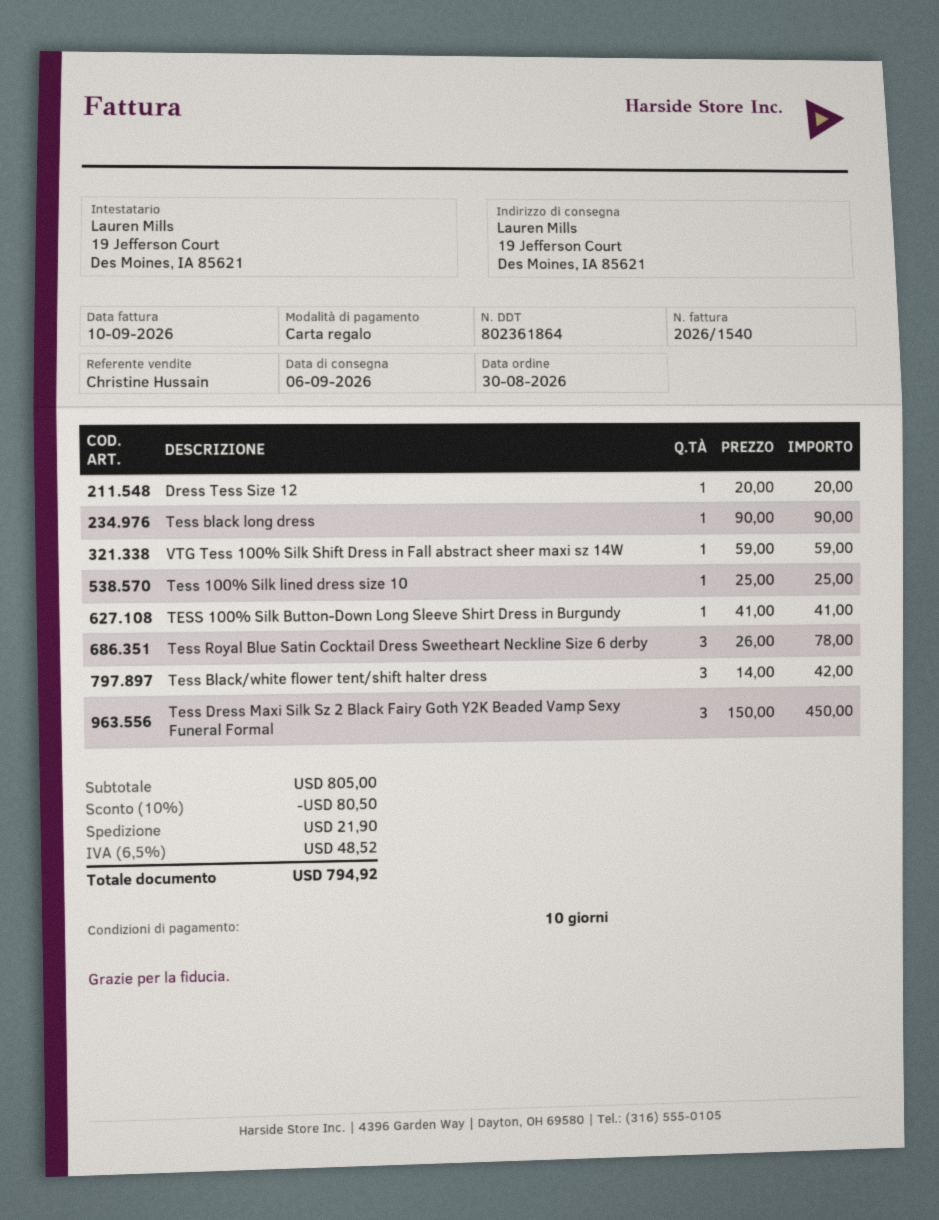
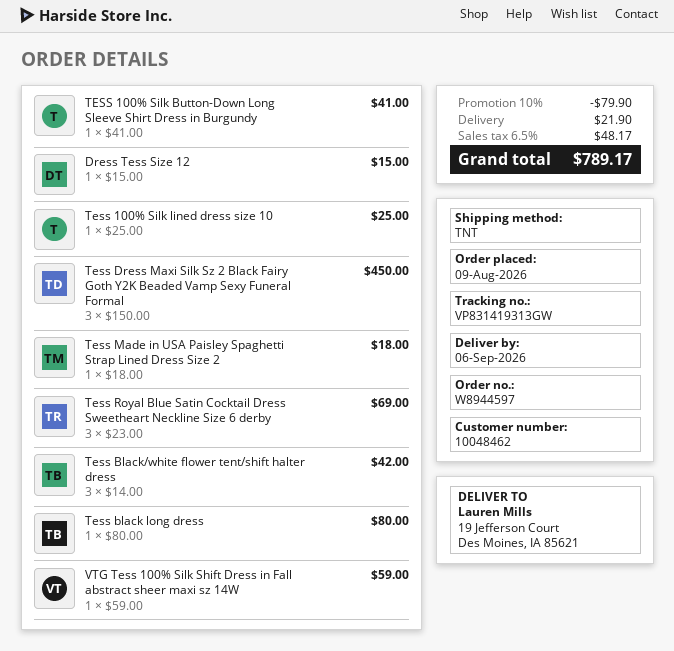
order date: 2026-08-30 -> 2026-08-09
Dress Tess Size 12: 1 x 20.00 = 20.00 -> 1 x 15.00 = 15.00
Tess black long dress: 1 x 90.00 = 90.00 -> 1 x 80.00 = 80.00
Tess Royal Blue Satin Cocktail Dress Sweetheart Neckline Size 6 derby: 3 x 26.00 = 78.00 -> 3 x 23.00 = 69.00
Tess Made in USA Paisley Spaghetti Strap Lined Dress Size 2: none -> 1 x 18.00 = 18.00
discount: 10% = 80.50 -> 10% = 79.90
tax: 6.5% = 48.52 -> 6.5% = 48.17
total: 794.92 -> 789.17

